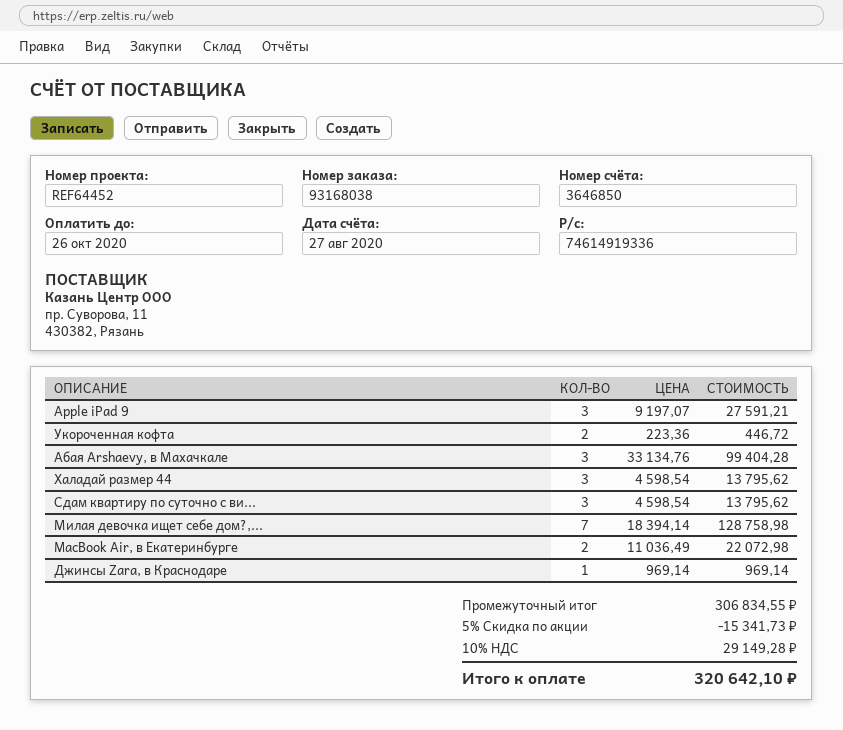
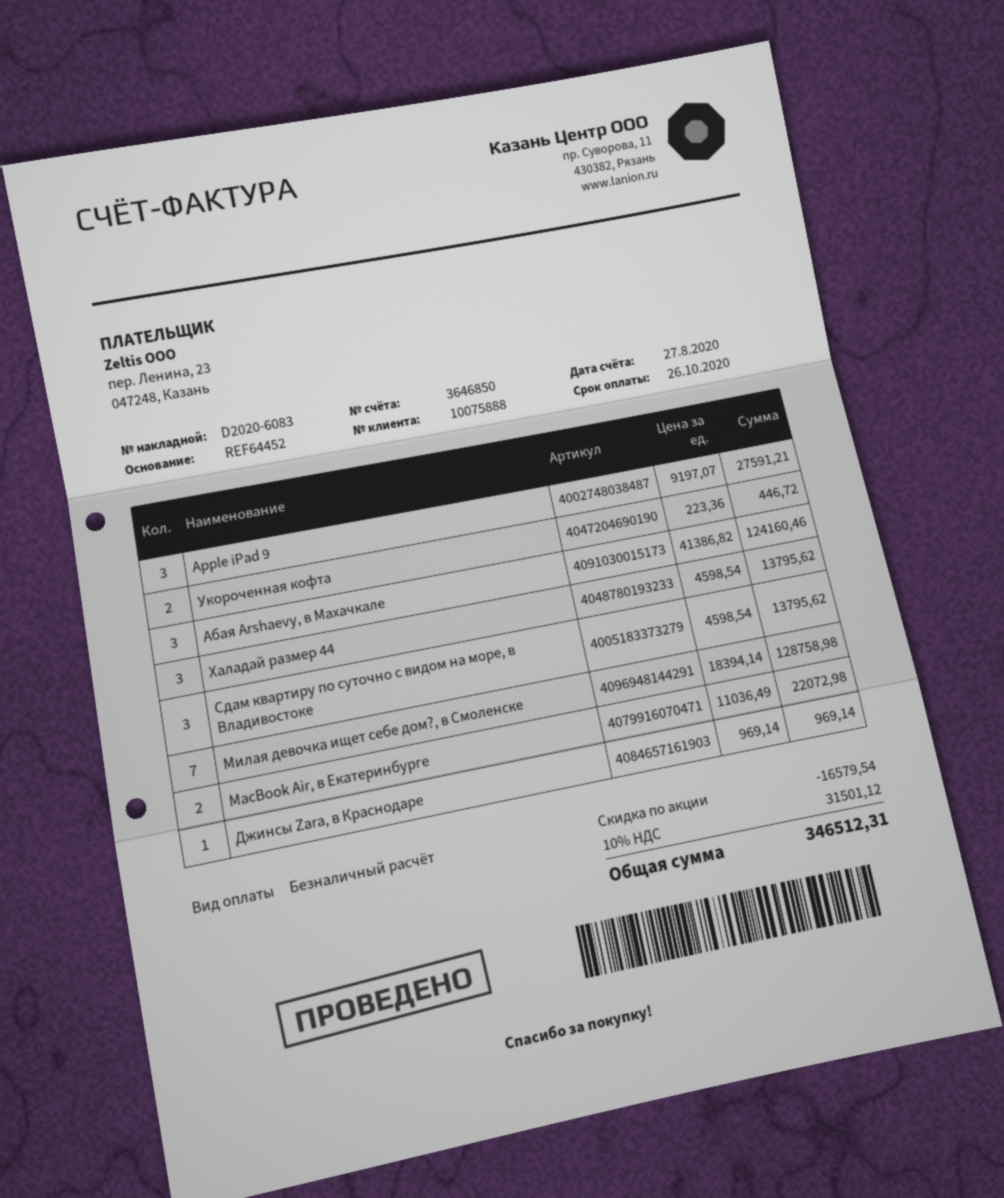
Абая Arshaevy, в Махачкале: 3 x 33134.76 = 99404.28 -> 3 x 41386.82 = 124160.46
discount: 15341.73 -> 16579.54
tax: 10% = 29149.28 -> 10% = 31501.12
total: 320642.10 -> 346512.31

